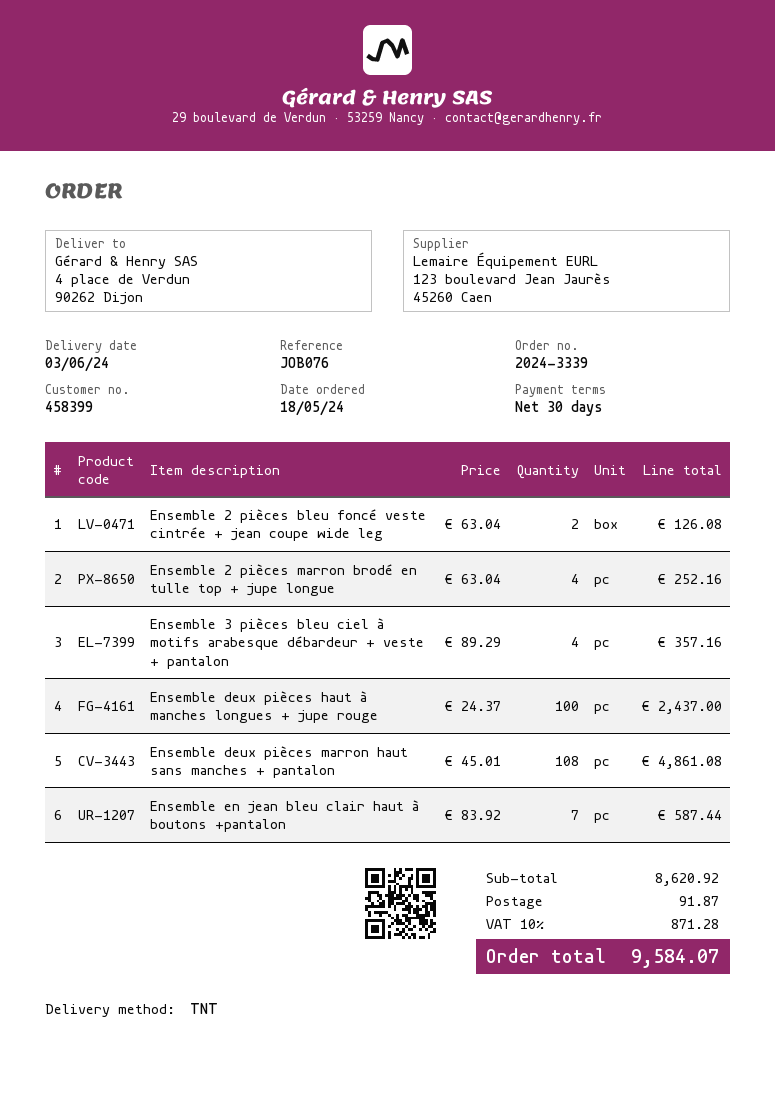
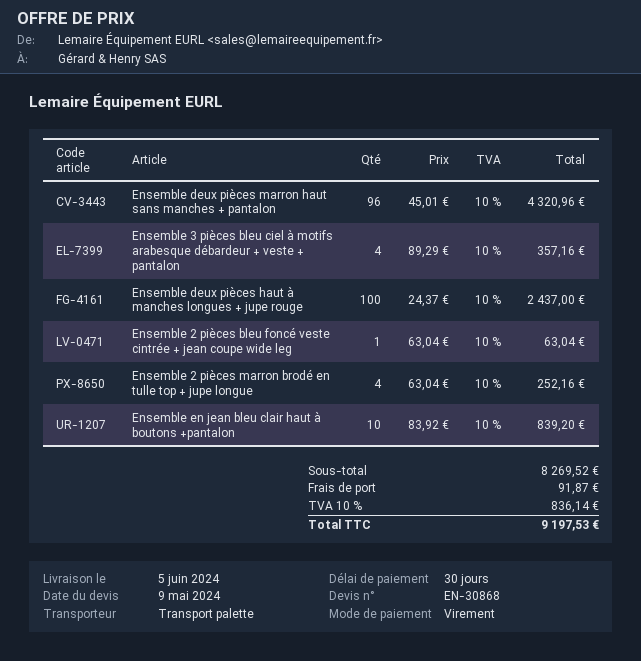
delivery date: 2024-06-03 -> 2024-06-05
shipping method: TNT -> pallet freight
Ensemble 2 pièces bleu foncé veste cintrée + jean coupe wide leg: 2 x 63.04 = 126.08 -> 1 x 63.04 = 63.04
Ensemble deux pièces marron haut sans manches + pantalon: 108 x 45.01 = 4861.08 -> 96 x 45.01 = 4320.96
Ensemble en jean bleu clair haut à boutons +pantalon: 7 x 83.92 = 587.44 -> 10 x 83.92 = 839.20
subtotal: 8620.92 -> 8269.52
tax: 10% = 871.28 -> 10% = 836.14
total: 9584.07 -> 9197.53

